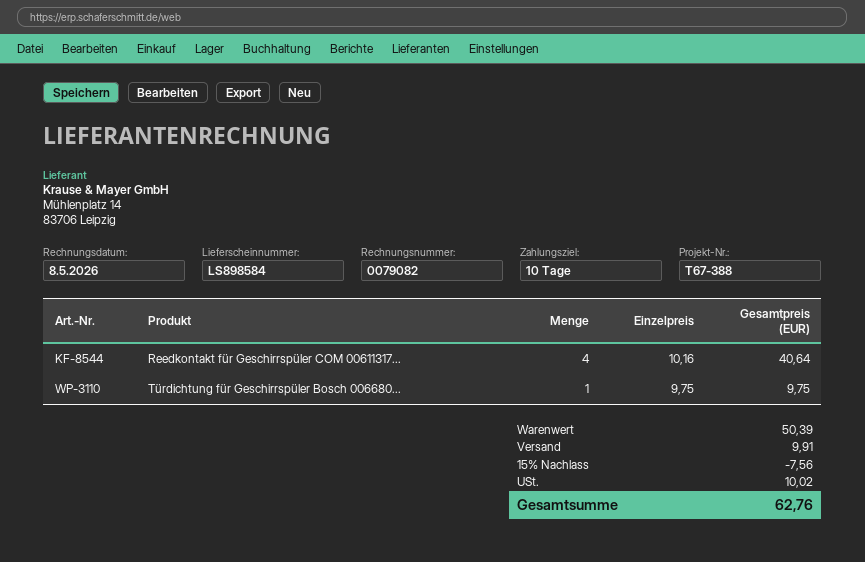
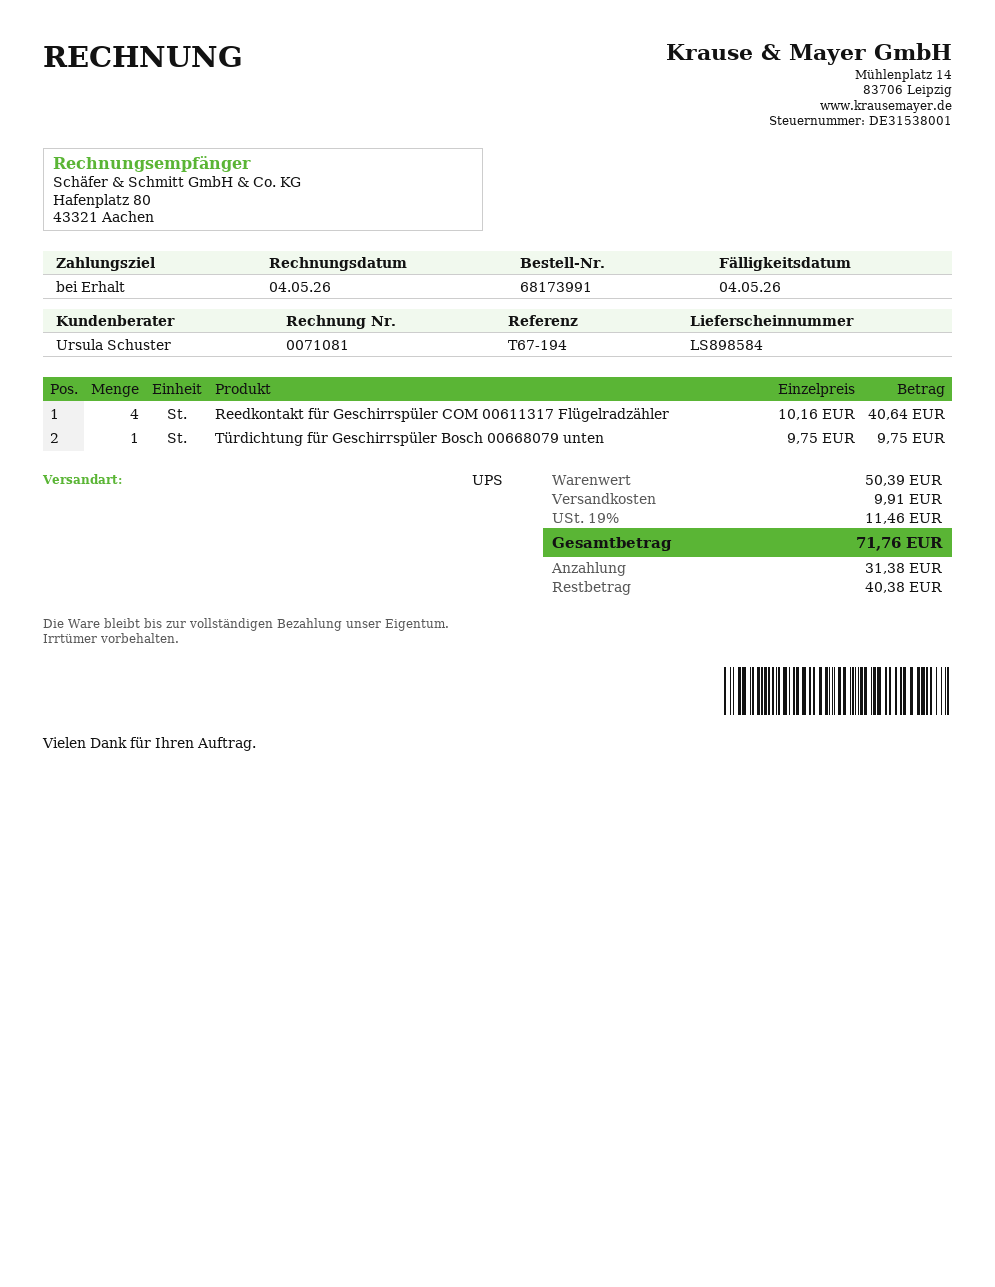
invoice number: 0079082 -> 0071081
invoice date: 2026-05-08 -> 2026-05-04
payment terms: 10 days -> on receipt
reference: T67-388 -> T67-194
discount: 15% = 7.56 -> none
tax: 10.02 -> 11.46
total: 62.76 -> 71.76

